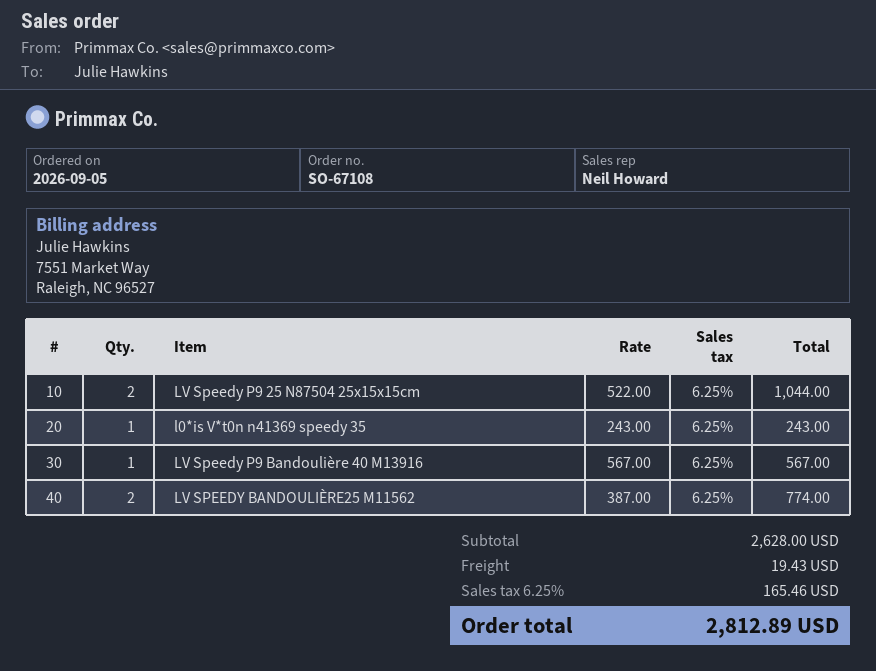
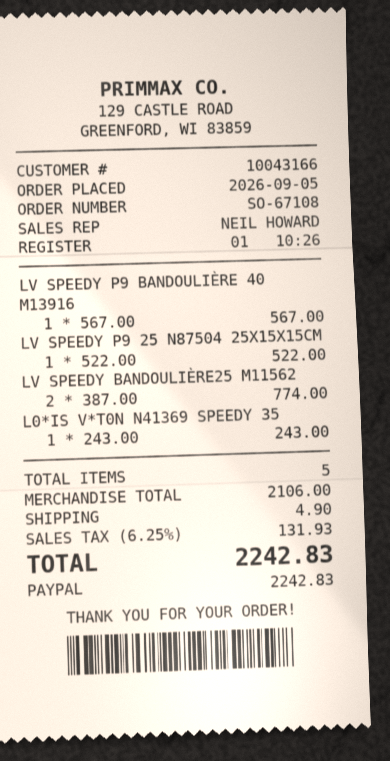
LV Speedy P9 25 N87504 25x15x15cm: 2 x 522.00 = 1044.00 -> 1 x 522.00 = 522.00
subtotal: 2628.00 -> 2106.00
shipping: 19.43 -> 4.90
tax: 6.25% = 165.46 -> 6.25% = 131.93
total: 2812.89 -> 2242.83

